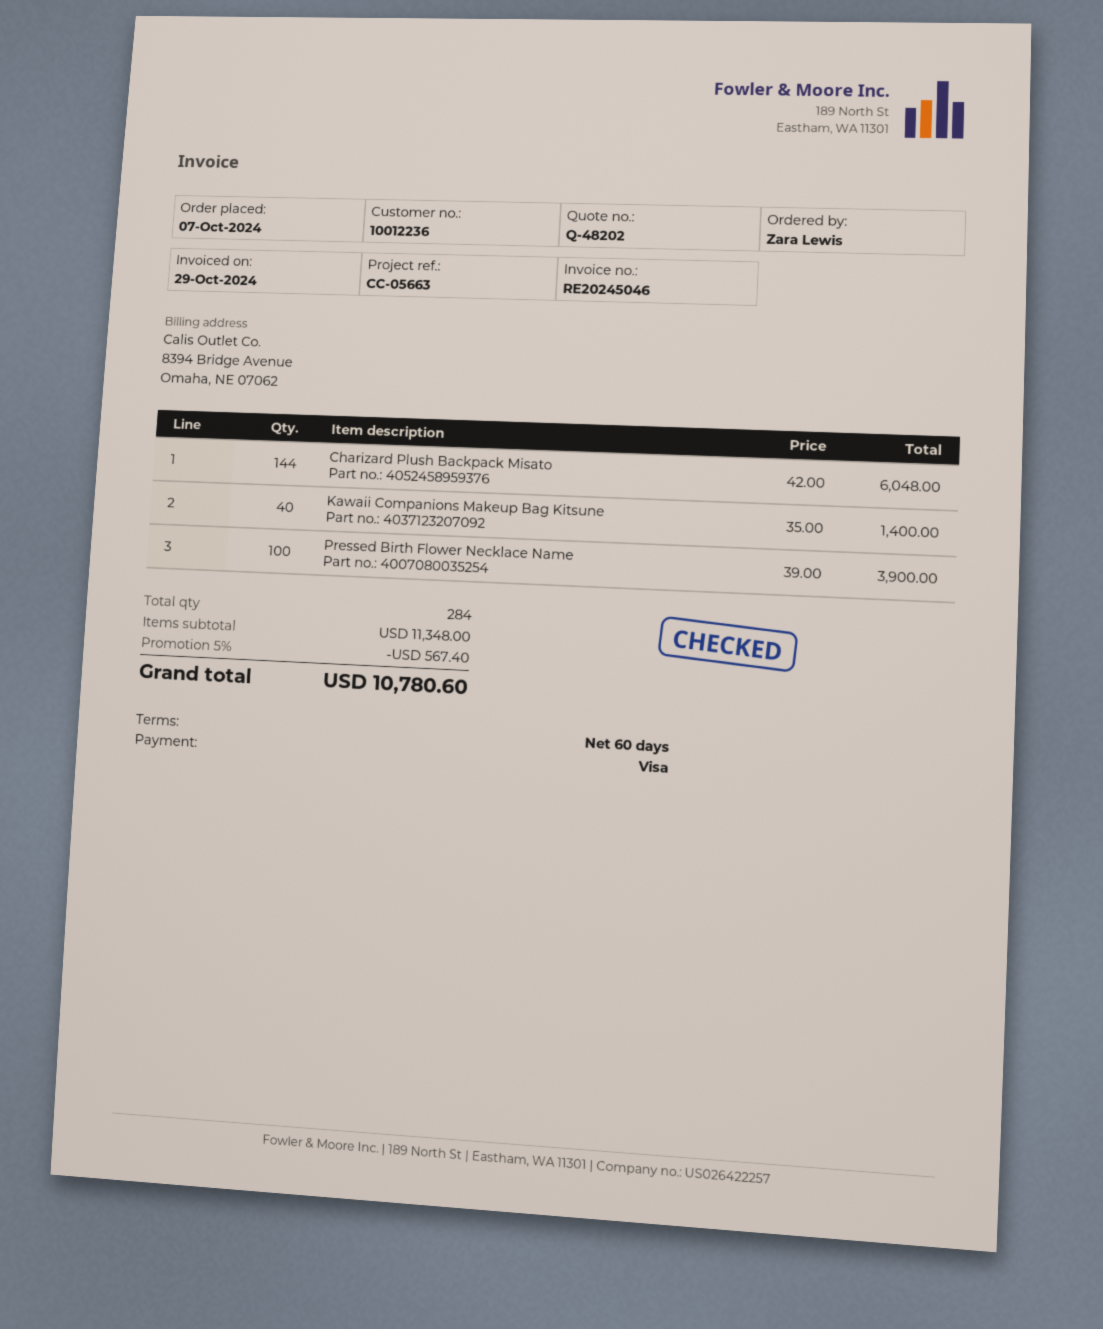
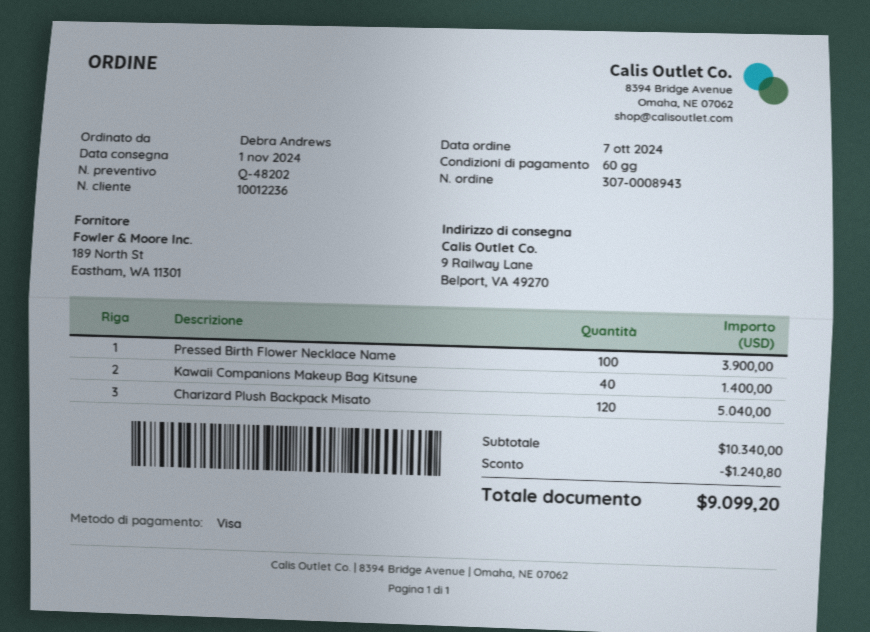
ordered by: Zara Lewis -> Debra Andrews
Charizard Plush Backpack Misato: 144 for 6048.00 -> 120 for 5040.00
subtotal: 11348.00 -> 10340.00
discount: 567.40 -> 1240.80
total: 10780.60 -> 9099.20

